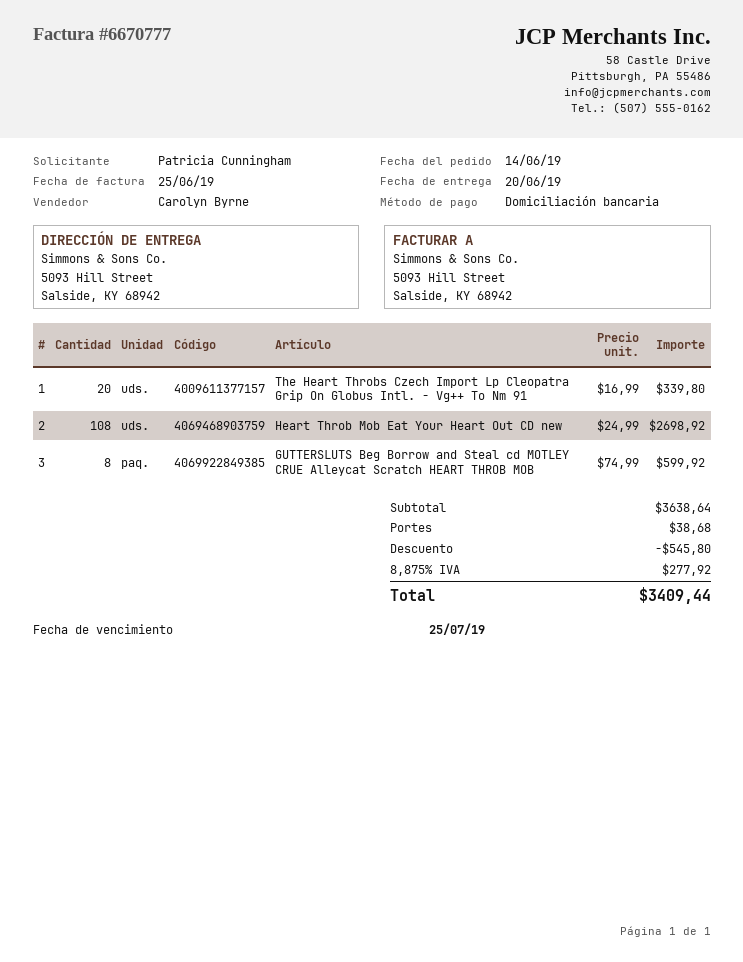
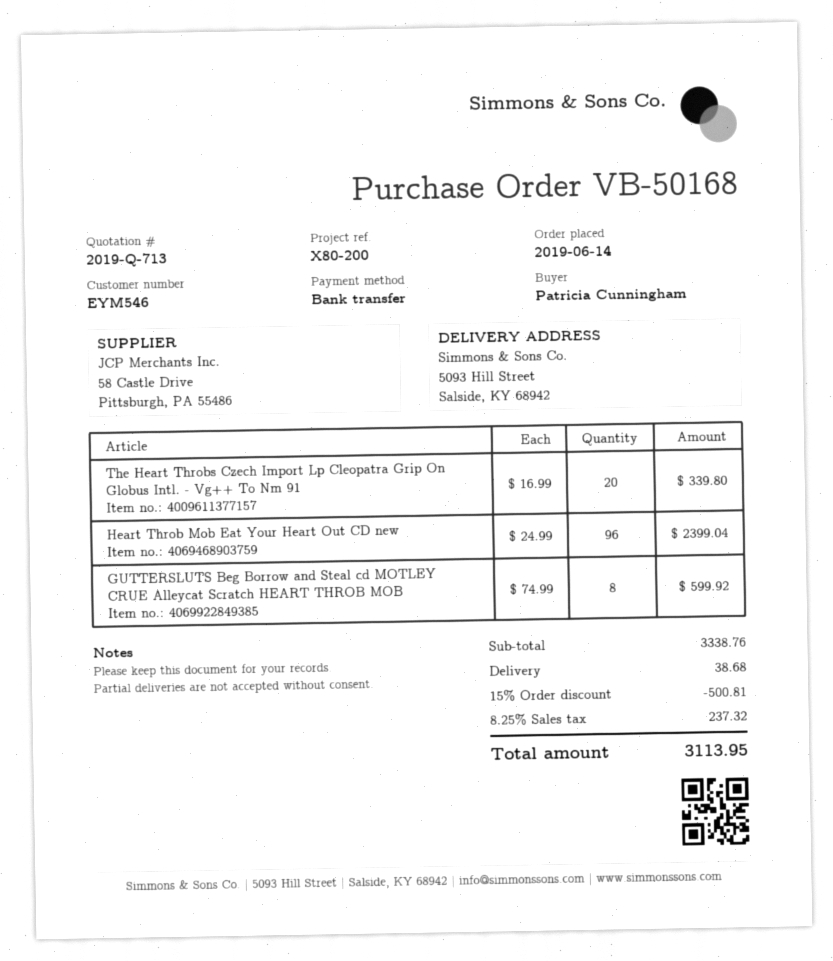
payment method: direct debit -> bank transfer
Heart Throb Mob Eat Your Heart Out CD new: 108 x 24.99 = 2698.92 -> 96 x 24.99 = 2399.04
subtotal: 3638.64 -> 3338.76
discount: 545.80 -> 500.81
tax: 8.875% = 277.92 -> 8.25% = 237.32
total: 3409.44 -> 3113.95

